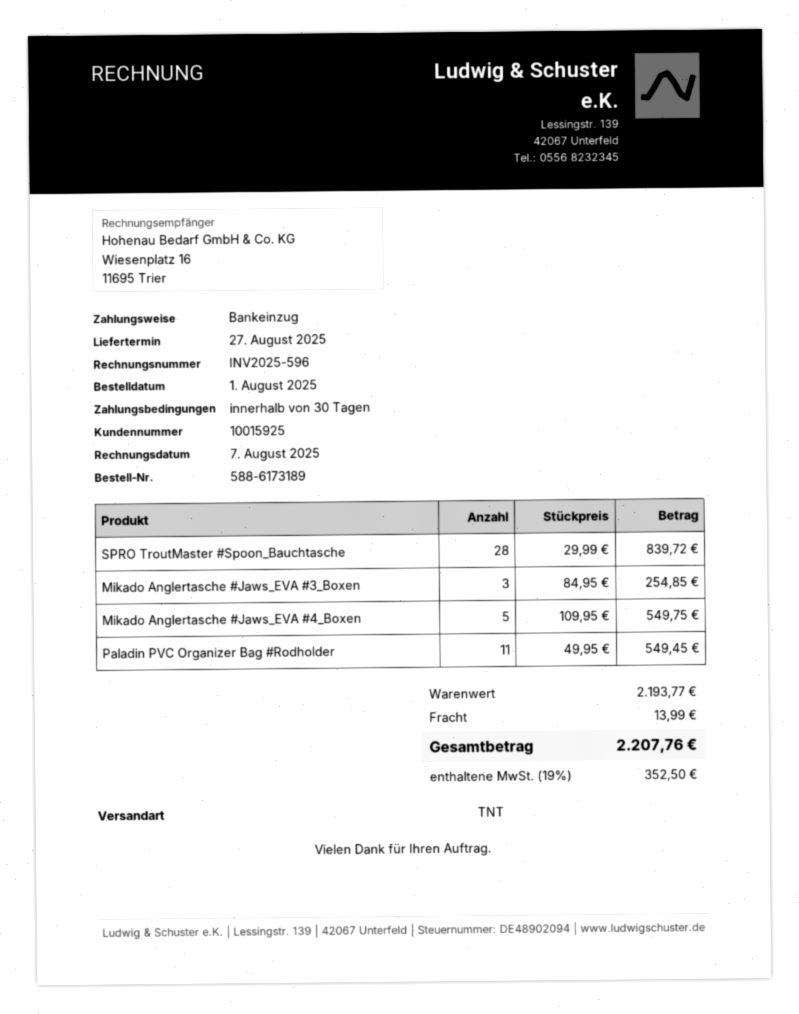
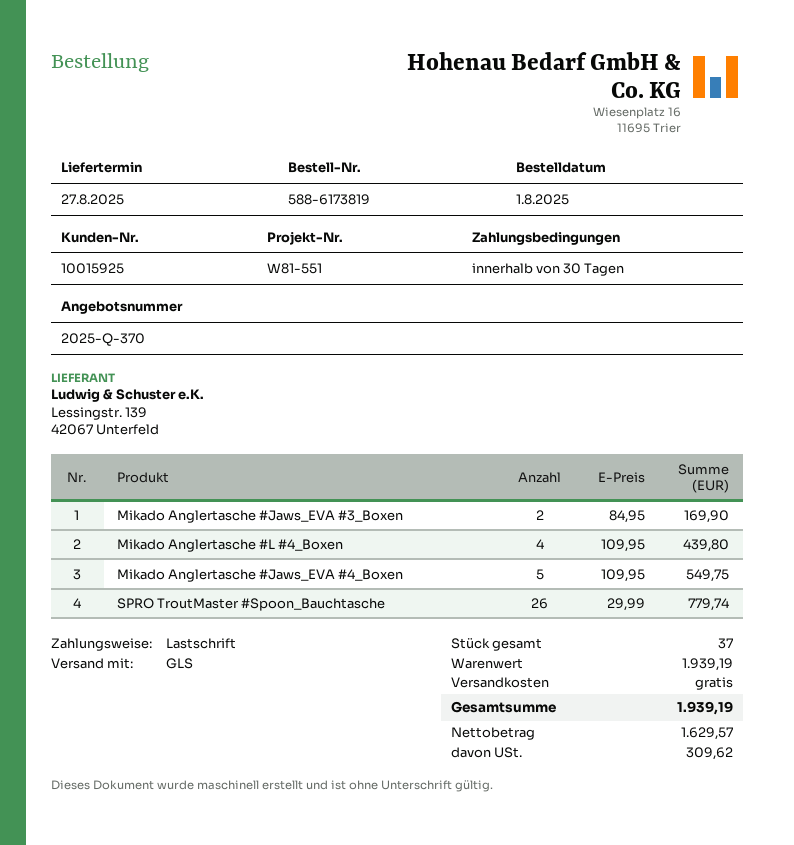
order number: 588-6173189 -> 588-6173819
shipping method: TNT -> GLS
SPRO TroutMaster #Spoon_Bauchtasche: 28 x 29.99 = 839.72 -> 26 x 29.99 = 779.74
Mikado Anglertasche #Jaws_EVA #3_Boxen: 3 x 84.95 = 254.85 -> 2 x 84.95 = 169.90
Paladin PVC Organizer Bag #Rodholder: 11 x 49.95 = 549.45 -> none
Mikado Anglertasche #L #4_Boxen: none -> 4 x 109.95 = 439.80
subtotal: 2193.77 -> 1939.19
shipping: 13.99 -> 0.00
tax: 352.50 -> 309.62
total: 2207.76 -> 1939.19

